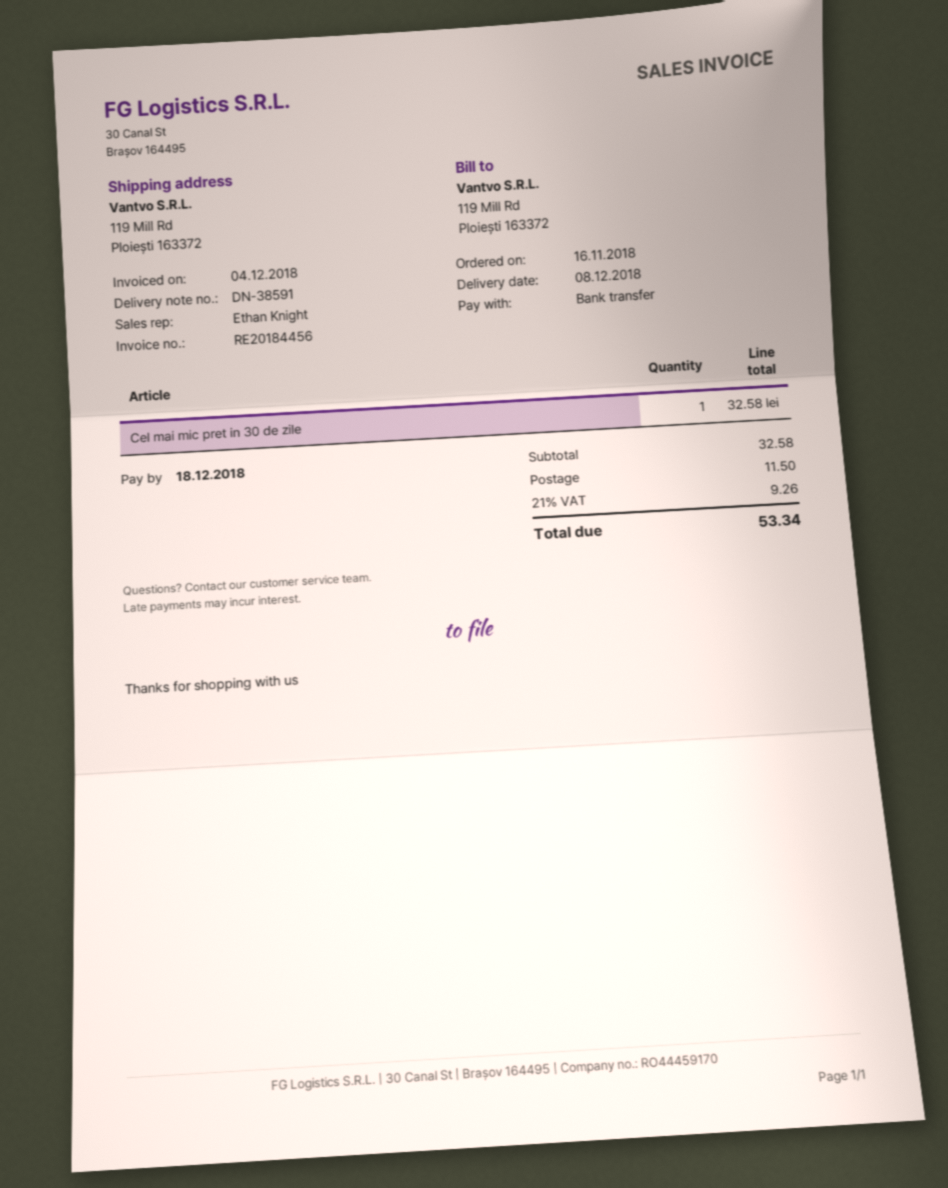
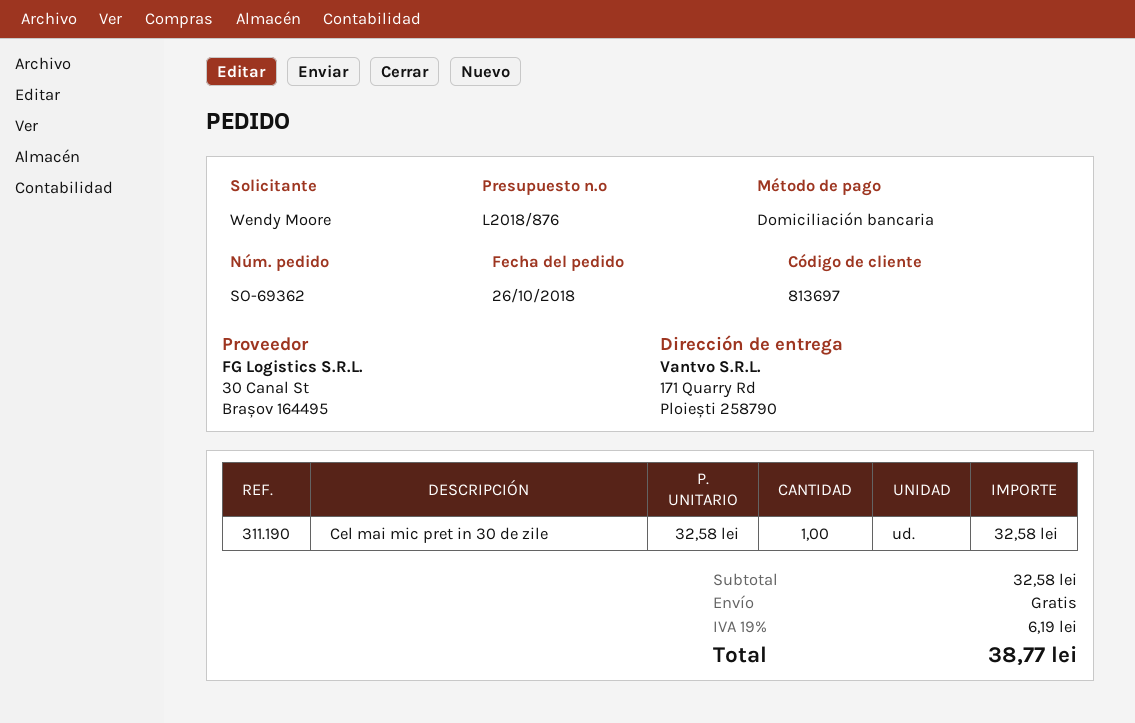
order date: 2018-11-16 -> 2018-10-26
payment method: bank transfer -> direct debit
ship to: 119 Mill Rd, Ploiești 163372 -> 171 Quarry Rd, Ploiești 258790
shipping: 11.50 -> 0.00
tax: 21% = 9.26 -> 19% = 6.19
total: 53.34 -> 38.77

